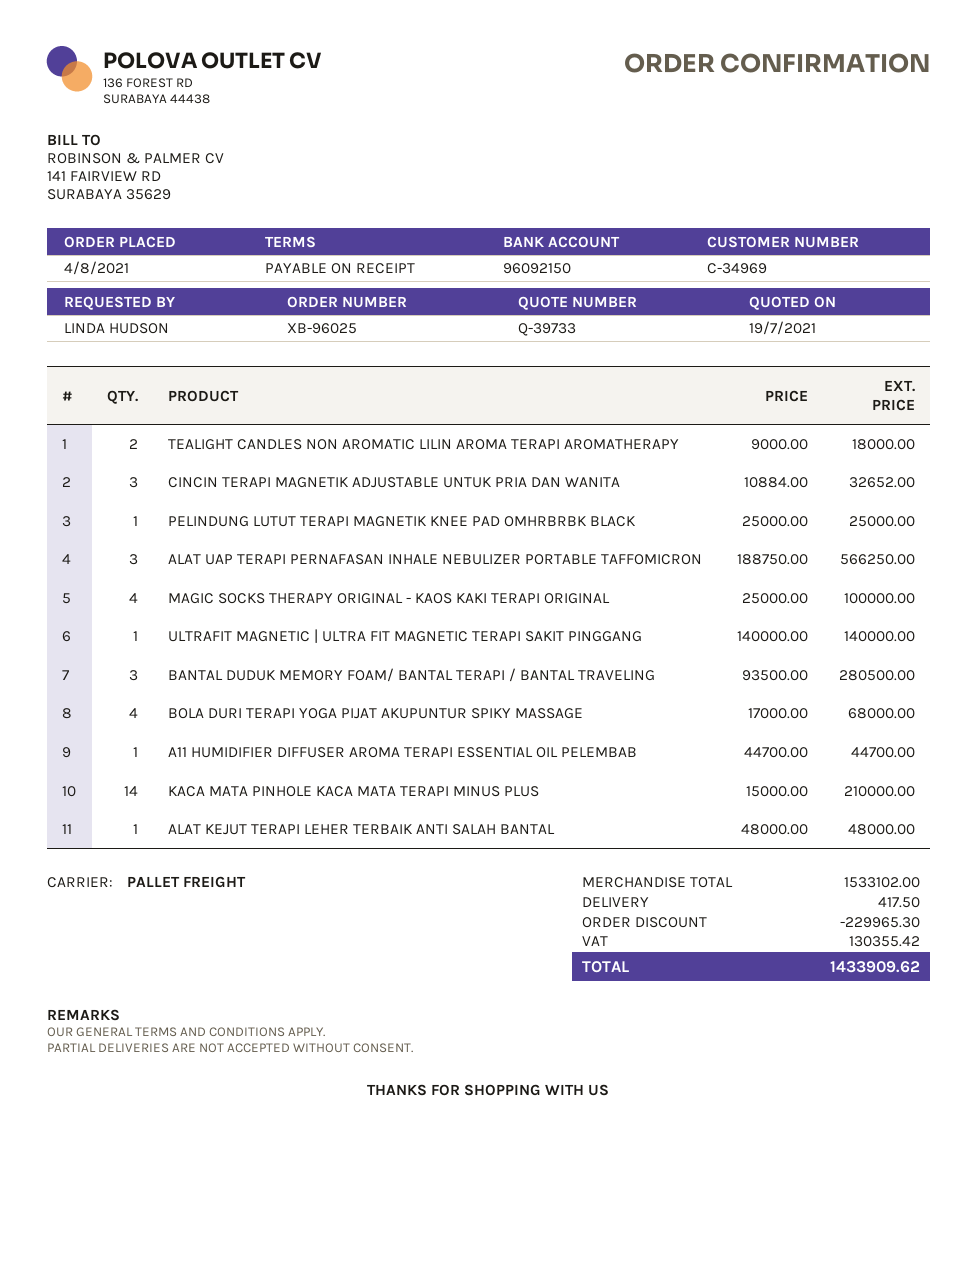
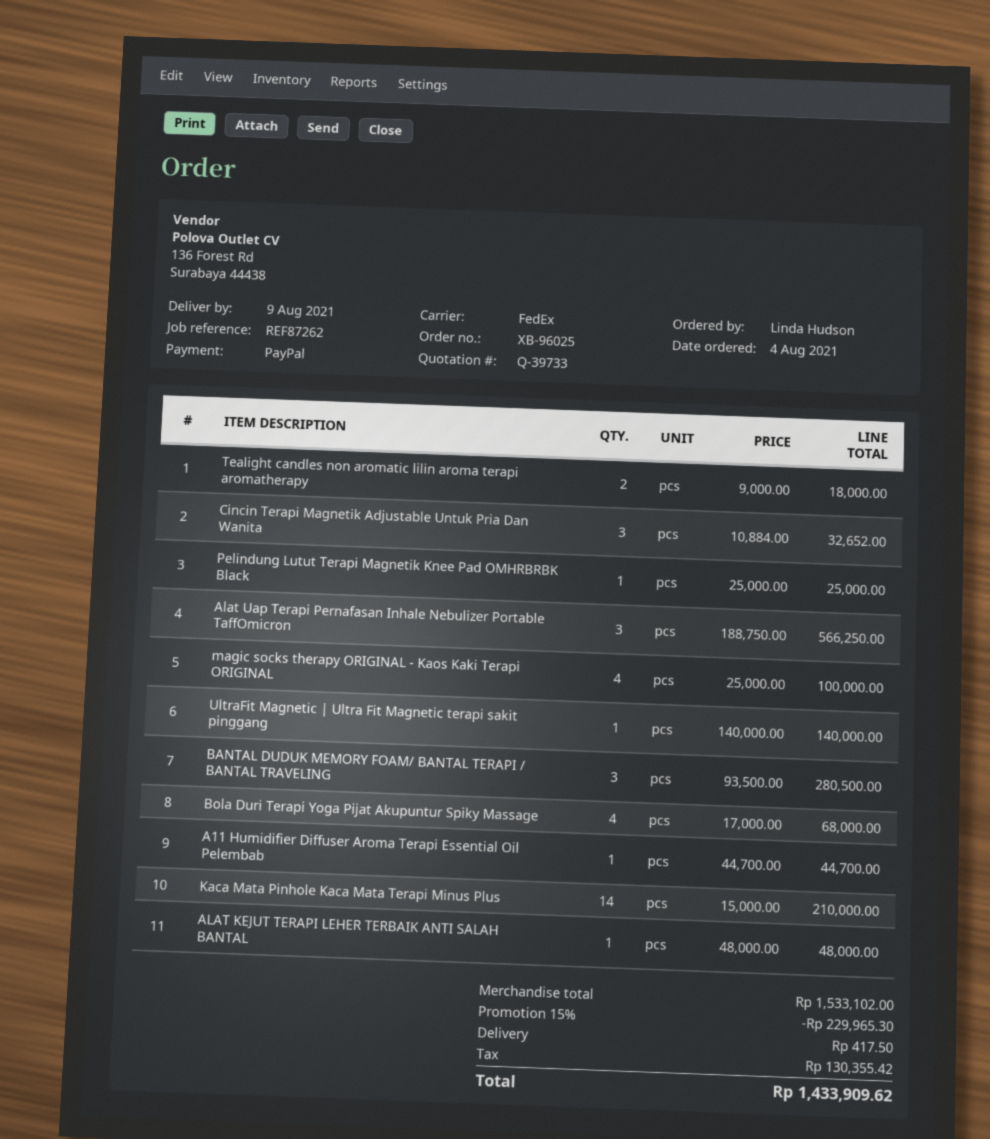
shipping method: pallet freight -> FedEx

